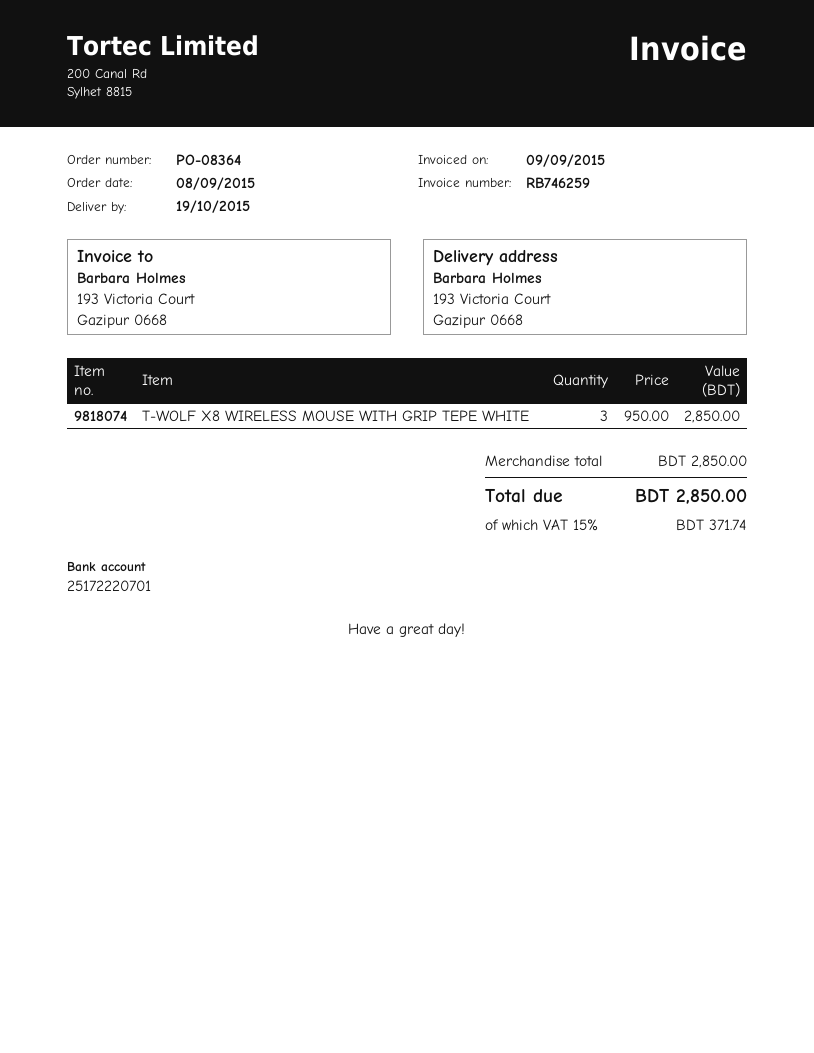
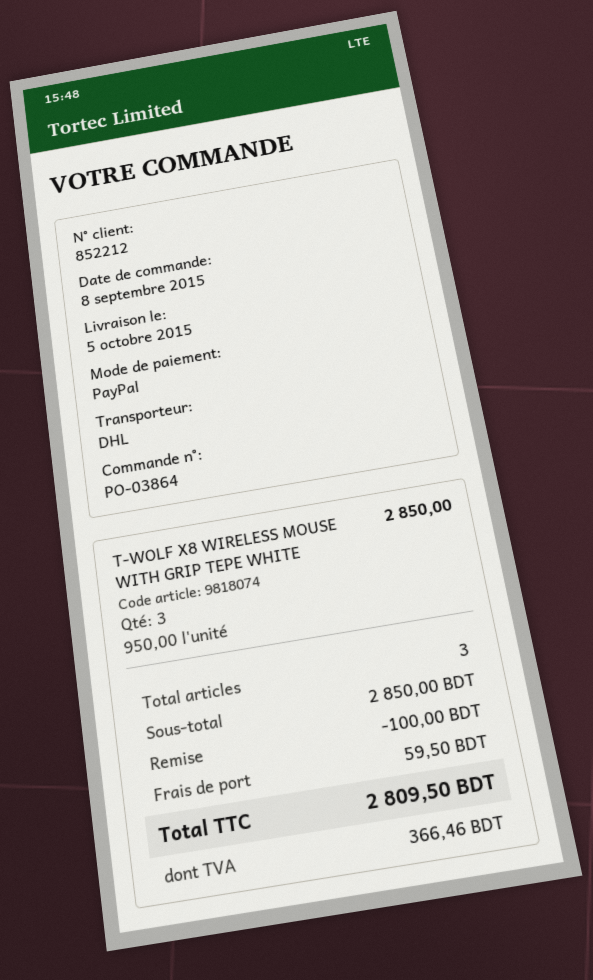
order number: PO-08364 -> PO-03864
delivery date: 2015-10-19 -> 2015-10-05
discount: none -> 100.00
shipping: none -> 59.50
tax: 371.74 -> 366.46
total: 2850.00 -> 2809.50

